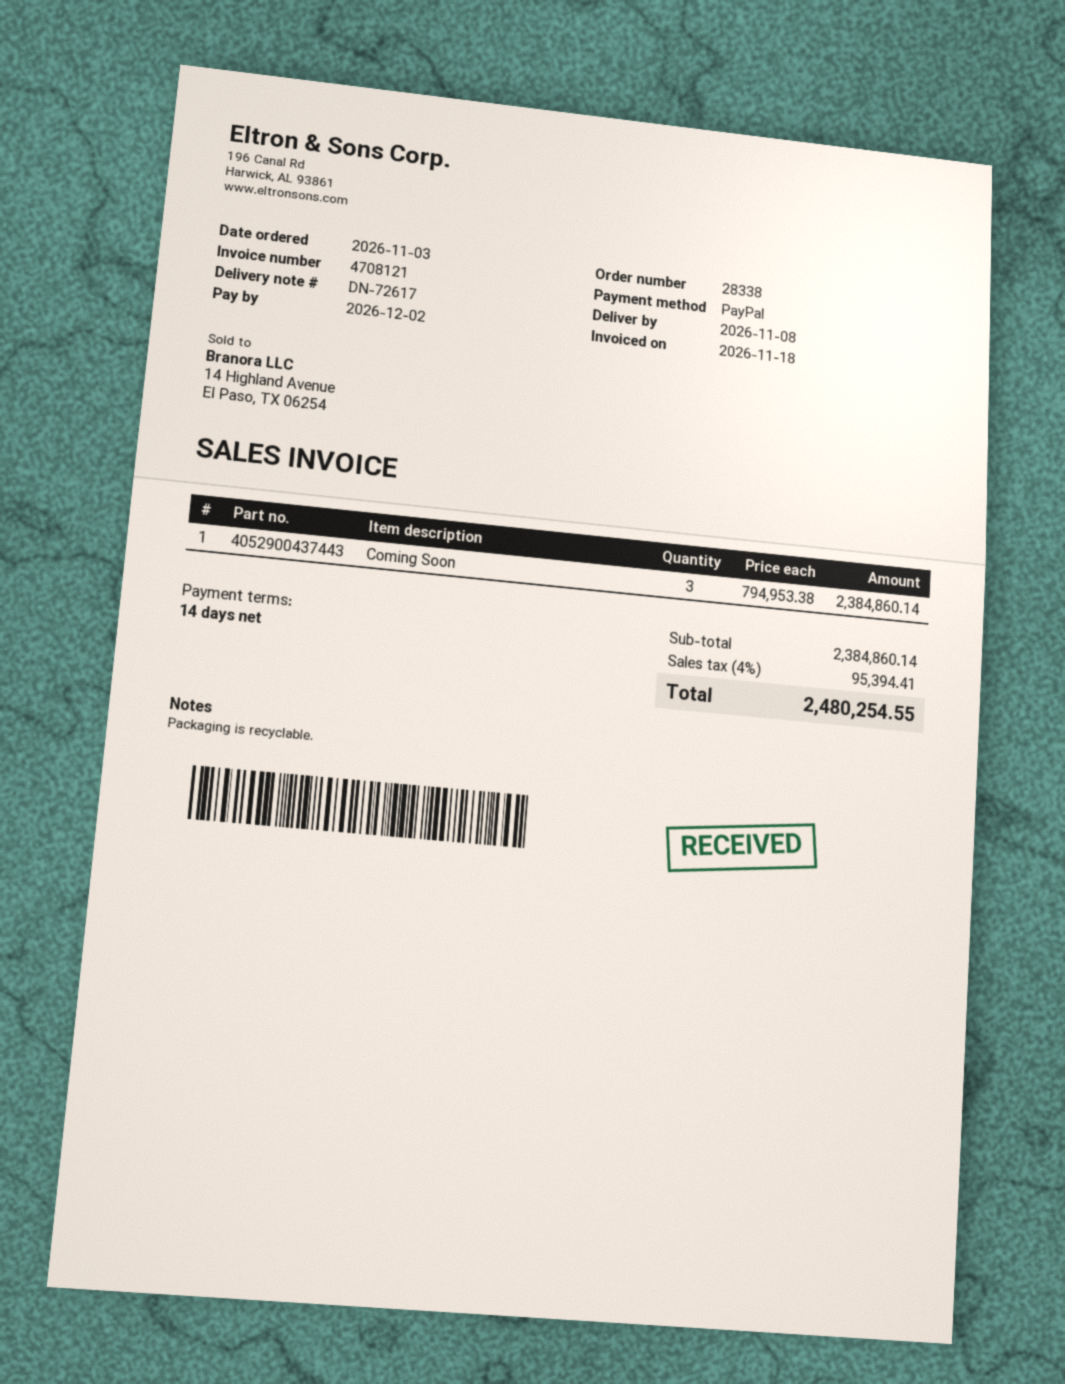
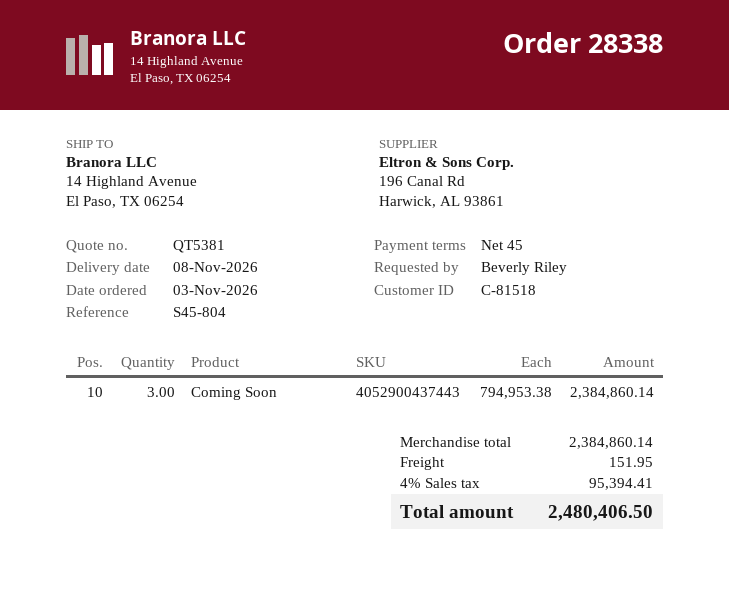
payment terms: 14 days -> 45 days
shipping: none -> 151.95
total: 2480254.55 -> 2480406.50

